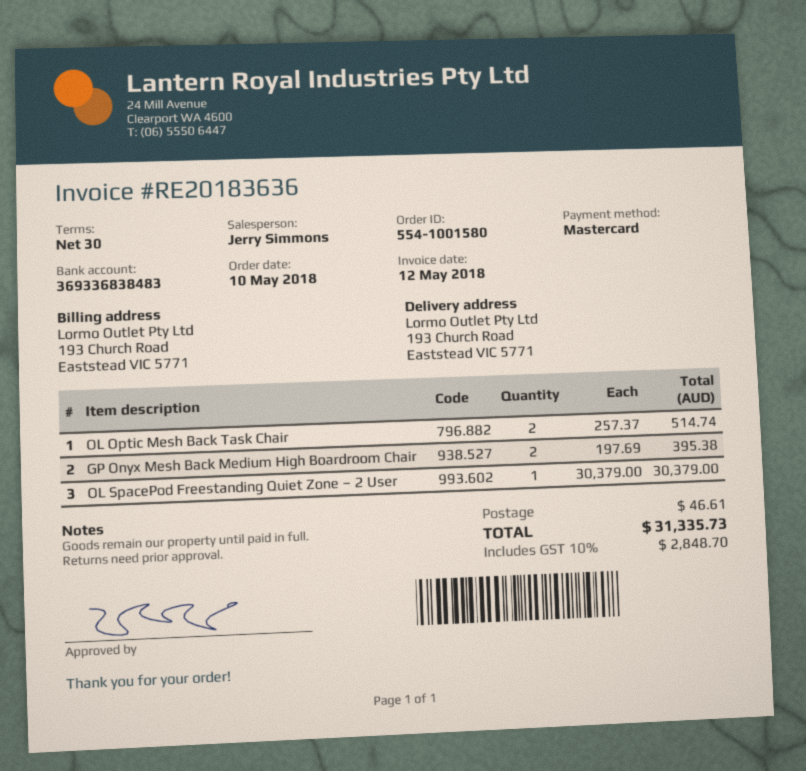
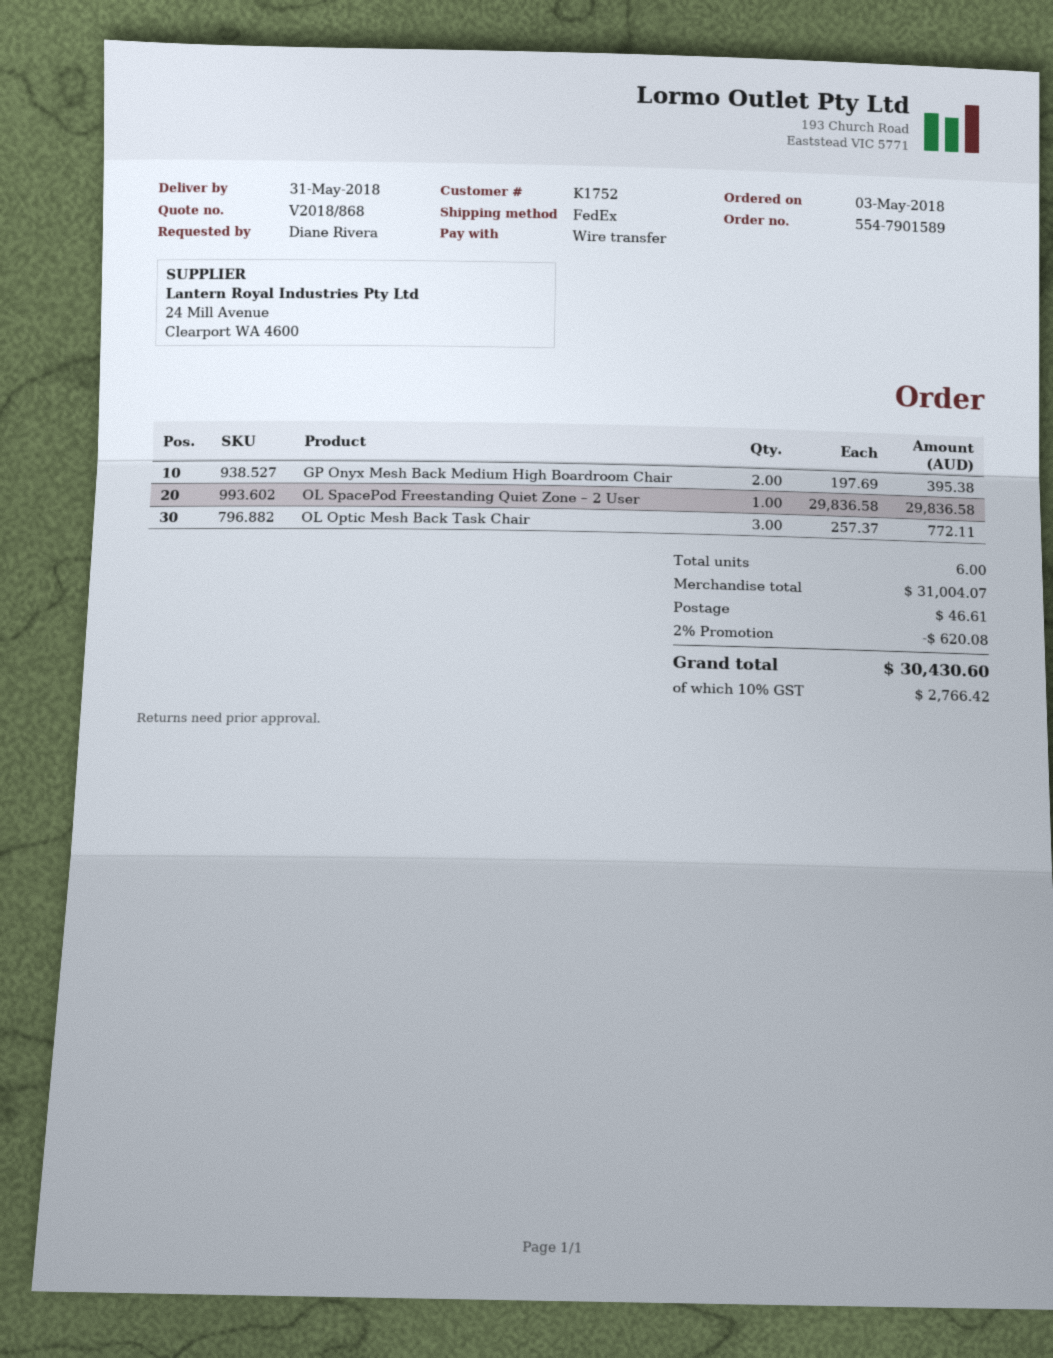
order number: 554-1001580 -> 554-7901589
order date: 2018-05-10 -> 2018-05-03
payment method: Mastercard -> bank transfer
OL Optic Mesh Back Task Chair: 2 x 257.37 = 514.74 -> 3 x 257.37 = 772.11
OL SpacePod Freestanding Quiet Zone – 2 User: 1 x 30379.00 = 30379.00 -> 1 x 29836.58 = 29836.58
discount: none -> 2% = 620.08
tax: 10% = 2848.70 -> 10% = 2766.42
total: 31335.73 -> 30430.60

